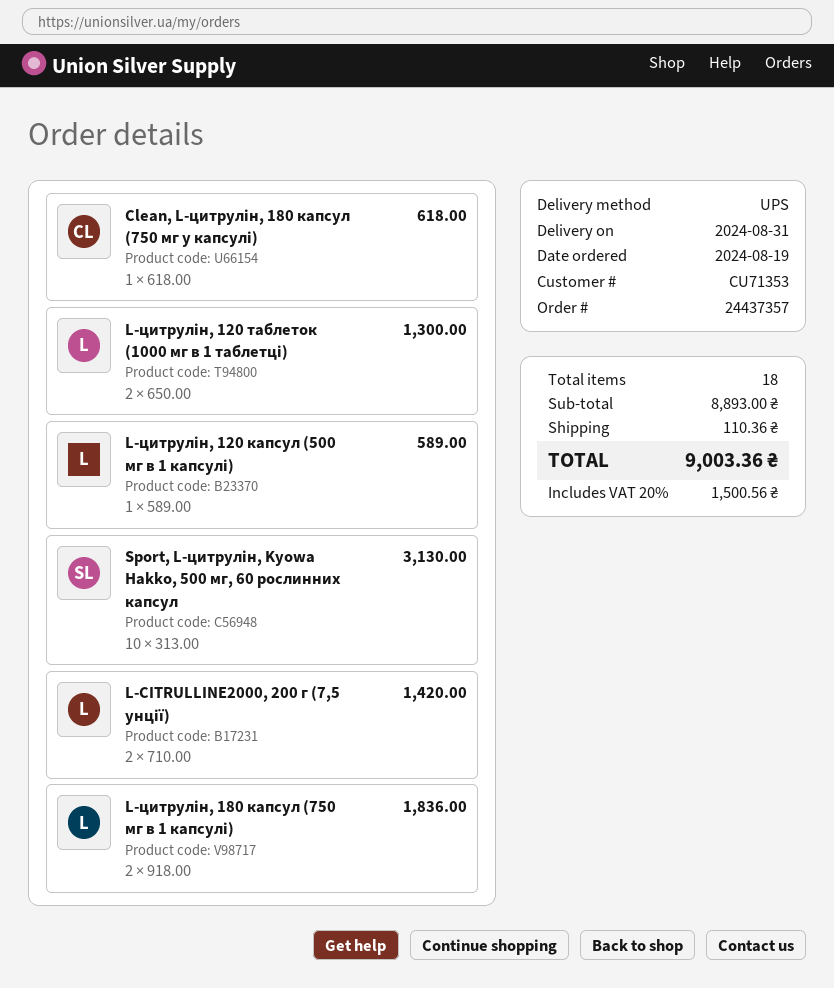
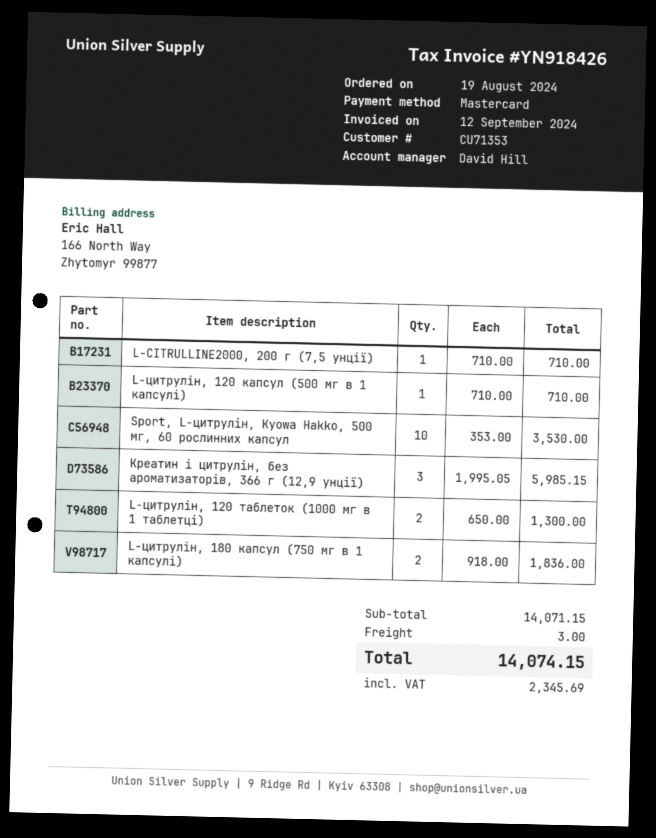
Clean, L-цитрулін, 180 капсул (750 мг у капсулі): 1 x 618.00 = 618.00 -> none
L-цитрулін, 120 капсул (500 мг в 1 капсулі): 1 x 589.00 = 589.00 -> 1 x 710.00 = 710.00
Sport, L-цитрулін, Kyowa Hakko, 500 мг, 60 рослинних капсул: 10 x 313.00 = 3130.00 -> 10 x 353.00 = 3530.00
L-CITRULLINE2000, 200 г (7,5 унції): 2 x 710.00 = 1420.00 -> 1 x 710.00 = 710.00
Креатин і цитрулін, без ароматизаторів, 366 г (12,9 унції): none -> 3 x 1995.05 = 5985.15
subtotal: 8893.00 -> 14071.15
shipping: 110.36 -> 3.00
tax: 1500.56 -> 2345.69
total: 9003.36 -> 14074.15

